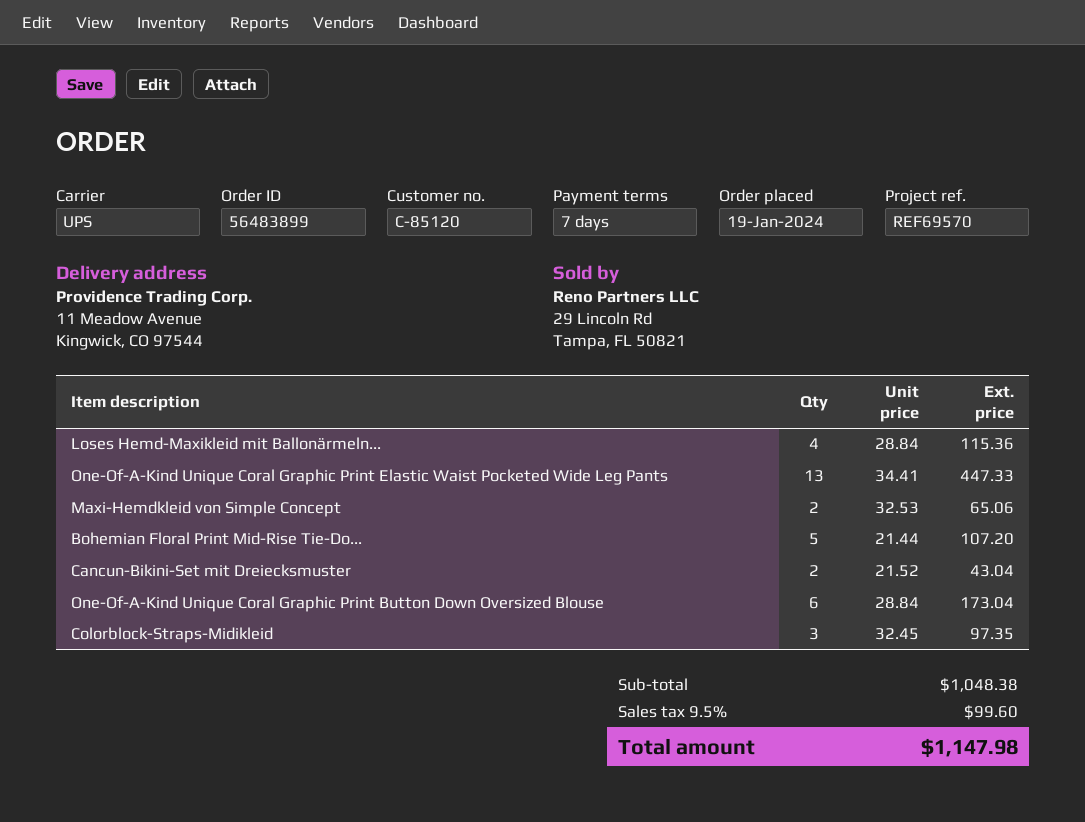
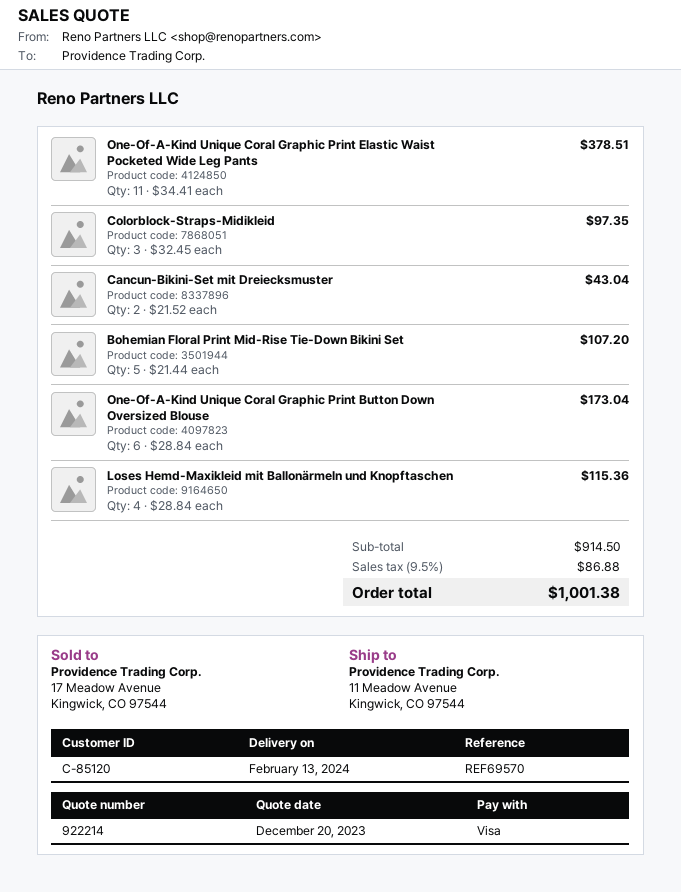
One-Of-A-Kind Unique Coral Graphic Print Elastic Waist Pocketed Wide Leg Pants: 13 x 34.41 = 447.33 -> 11 x 34.41 = 378.51
Maxi-Hemdkleid von Simple Concept: 2 x 32.53 = 65.06 -> none
subtotal: 1048.38 -> 914.50
tax: 9.5% = 99.60 -> 9.5% = 86.88
total: 1147.98 -> 1001.38

